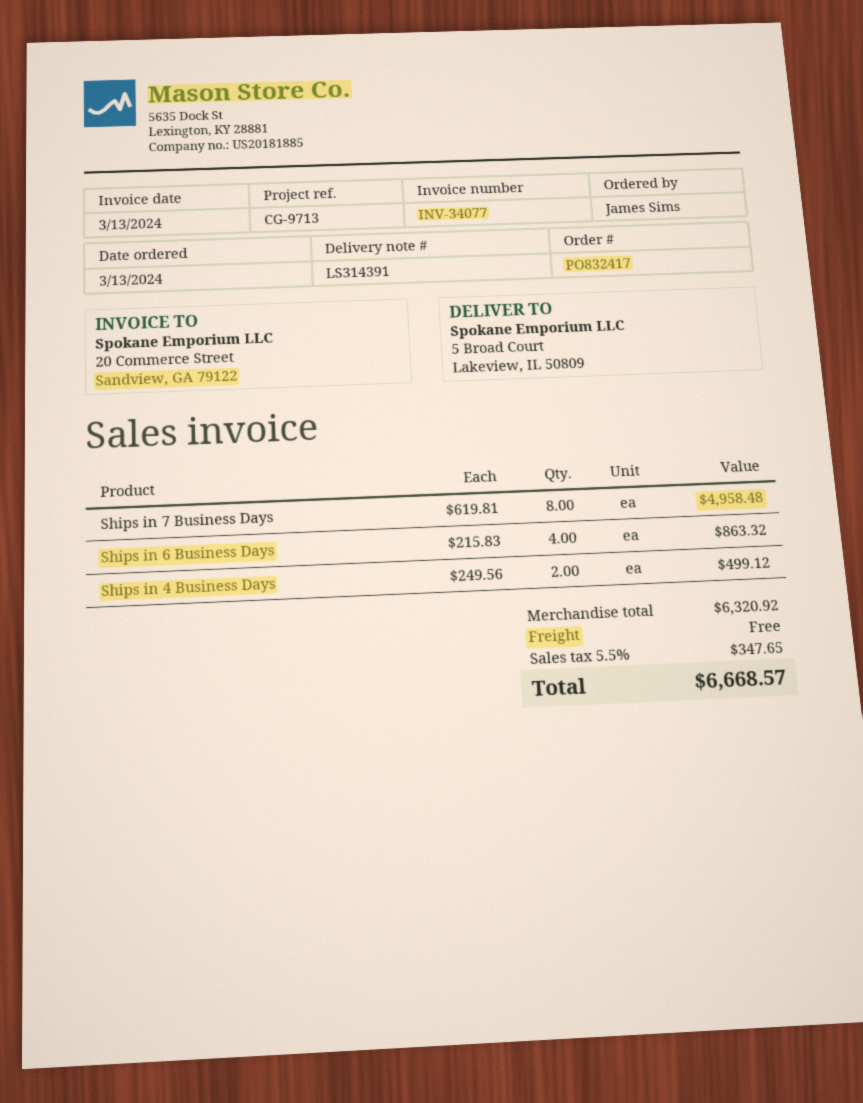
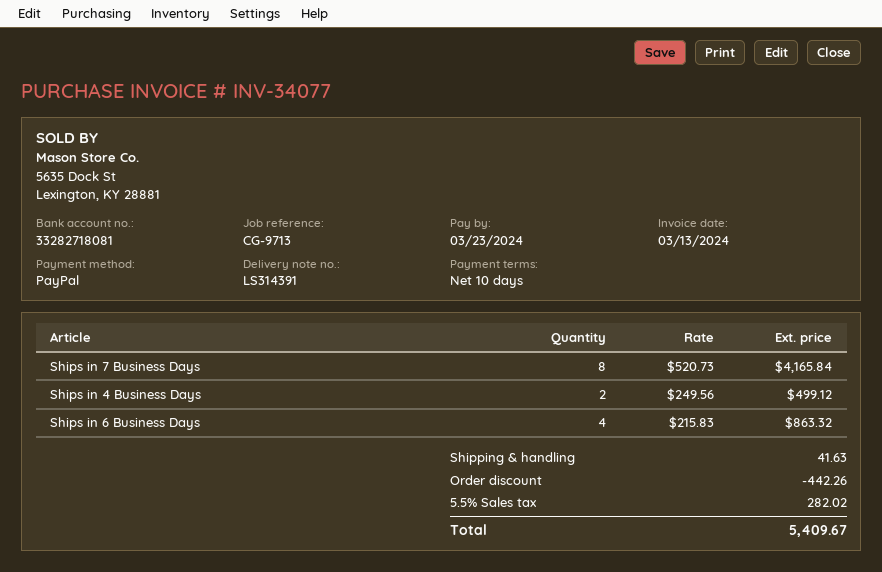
Ships in 7 Business Days: 8 x 619.81 = 4958.48 -> 8 x 520.73 = 4165.84
discount: none -> 442.26
shipping: 0.00 -> 41.63
tax: 5.5% = 347.65 -> 5.5% = 282.02
total: 6668.57 -> 5409.67

